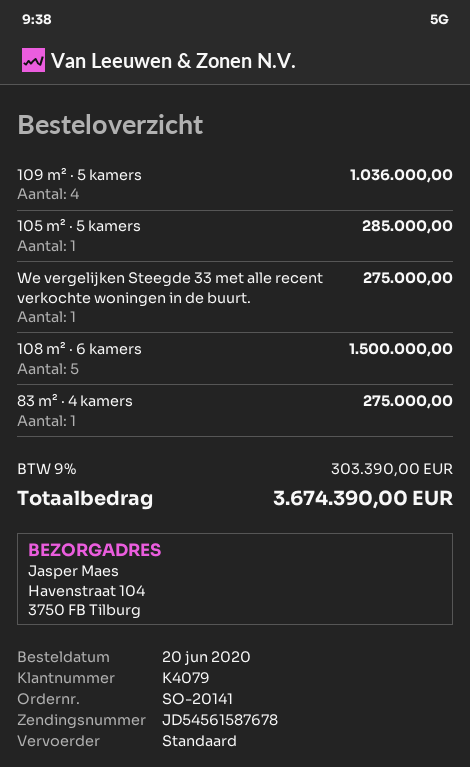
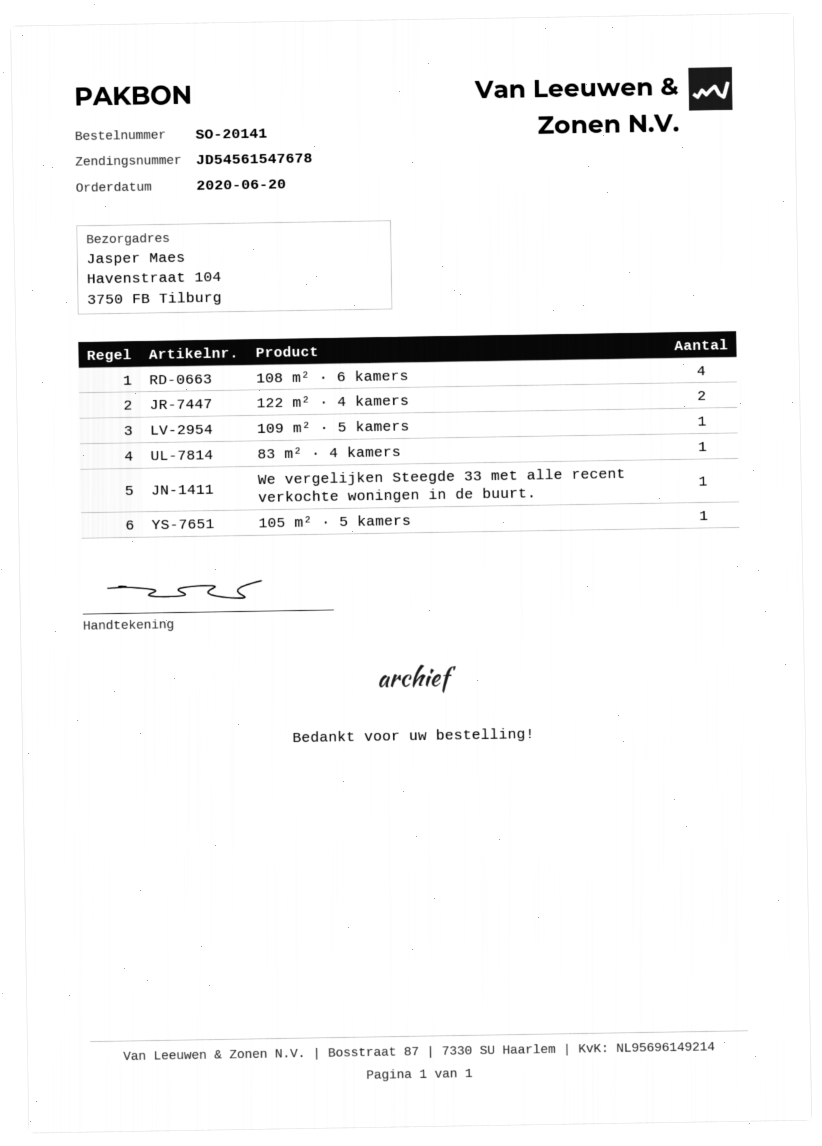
tracking number: JD54561587678 -> JD54561547678
109 m² · 5 kamers: 4 -> 1
108 m² · 6 kamers: 5 -> 4
122 m² · 4 kamers: none -> 2

